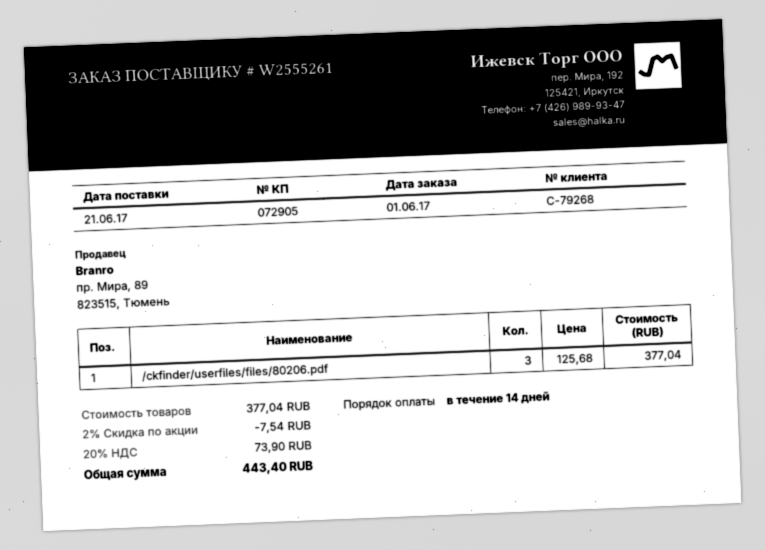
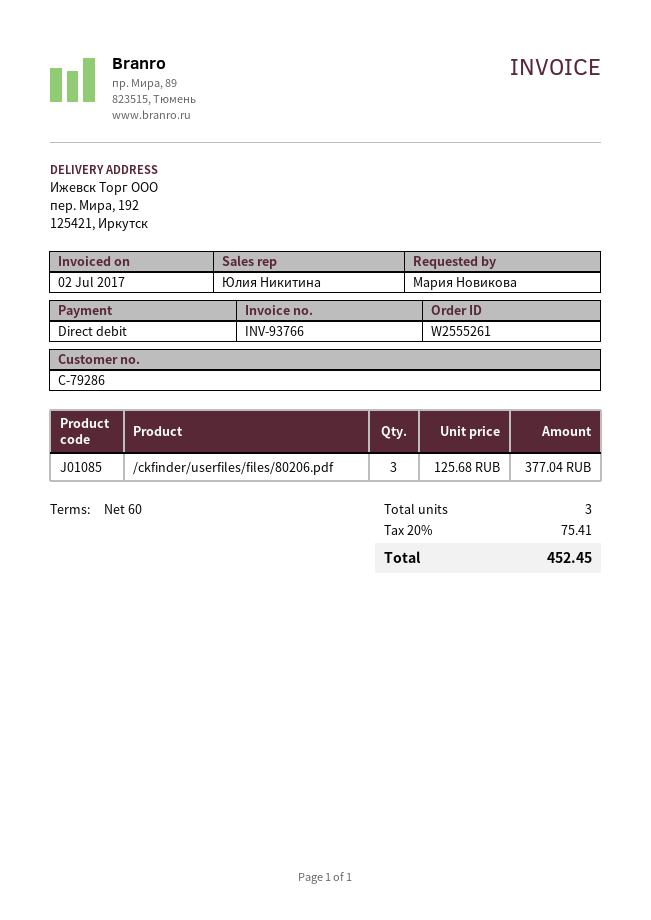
payment terms: 14 days -> 60 days
customer number: C-79268 -> C-79286
discount: 2% = 7.54 -> none
tax: 20% = 73.90 -> 20% = 75.41
total: 443.40 -> 452.45

